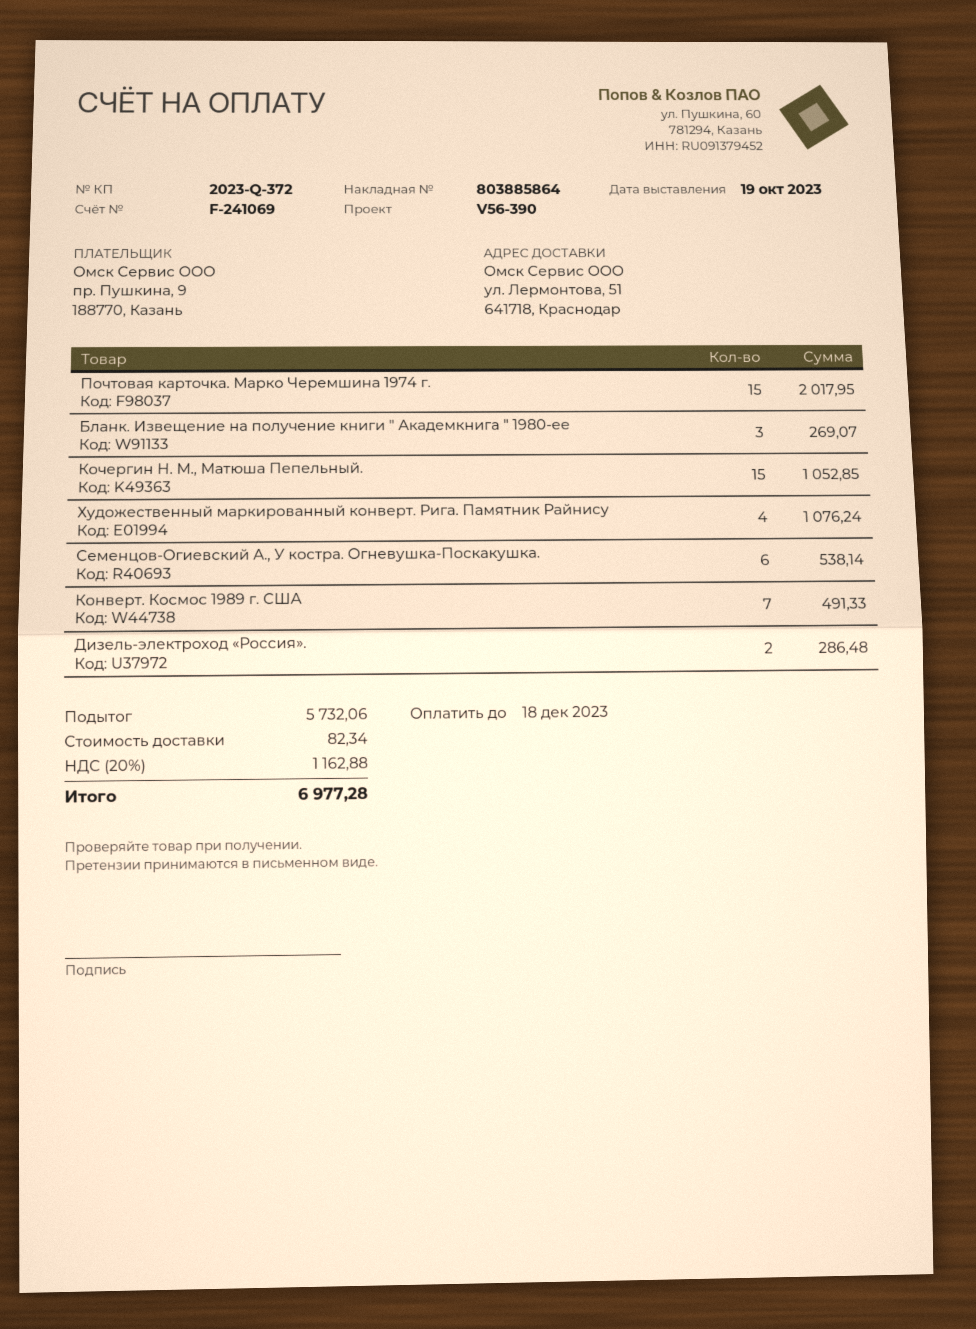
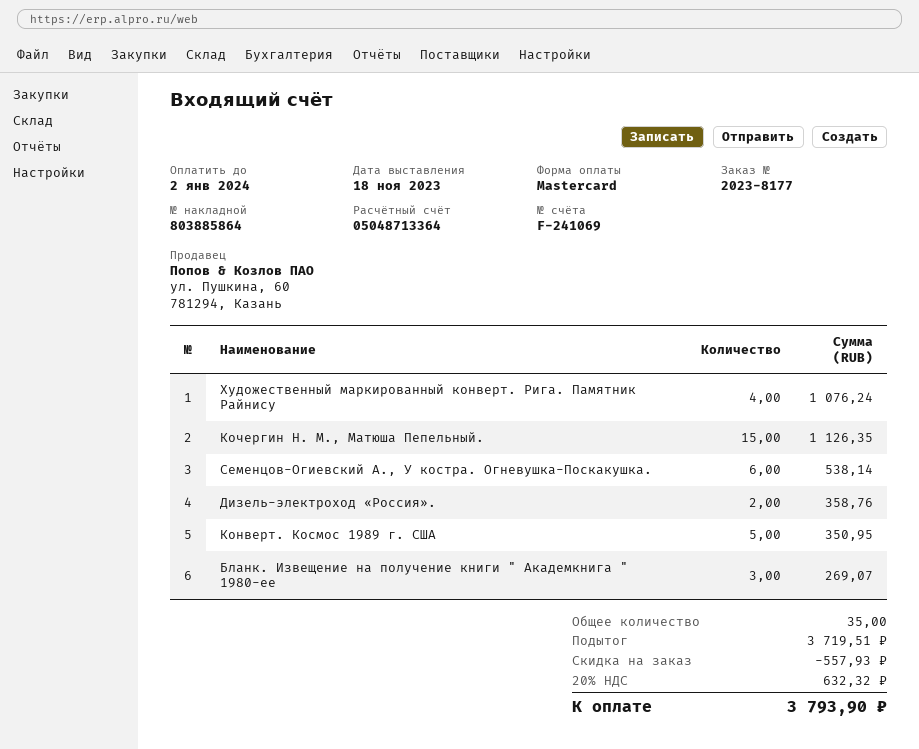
invoice date: 2023-10-19 -> 2023-11-18
due date: 2023-12-18 -> 2024-01-02
Почтовая карточка. Марко Черемшина 1974 г.: 15 for 2017.95 -> none
Кочергин Н. М., Матюша Пепельный.: 15 for 1052.85 -> 15 for 1126.35
Конверт. Космос 1989 г. США: 7 for 491.33 -> 5 for 350.95
Дизель-электроход «Россия».: 2 for 286.48 -> 2 for 358.76
subtotal: 5732.06 -> 3719.51
discount: none -> 557.93
shipping: 82.34 -> none
tax: 20% = 1162.88 -> 20% = 632.32
total: 6977.28 -> 3793.90

